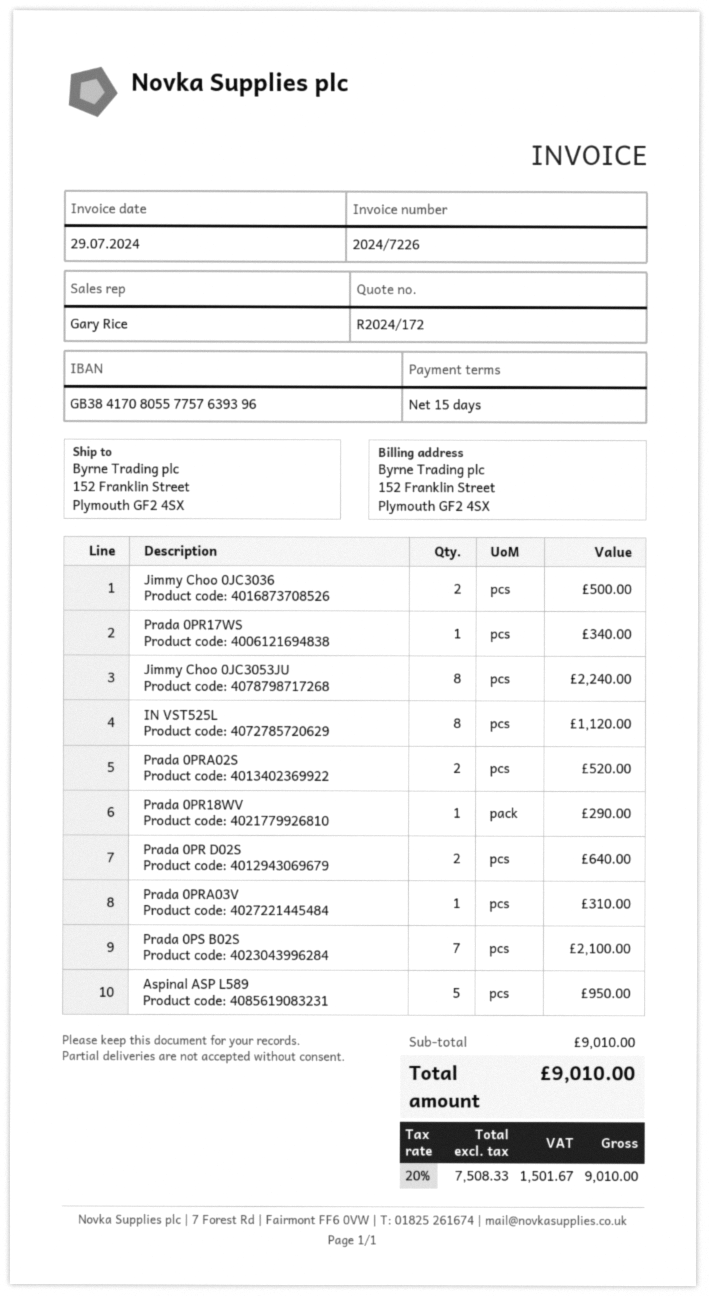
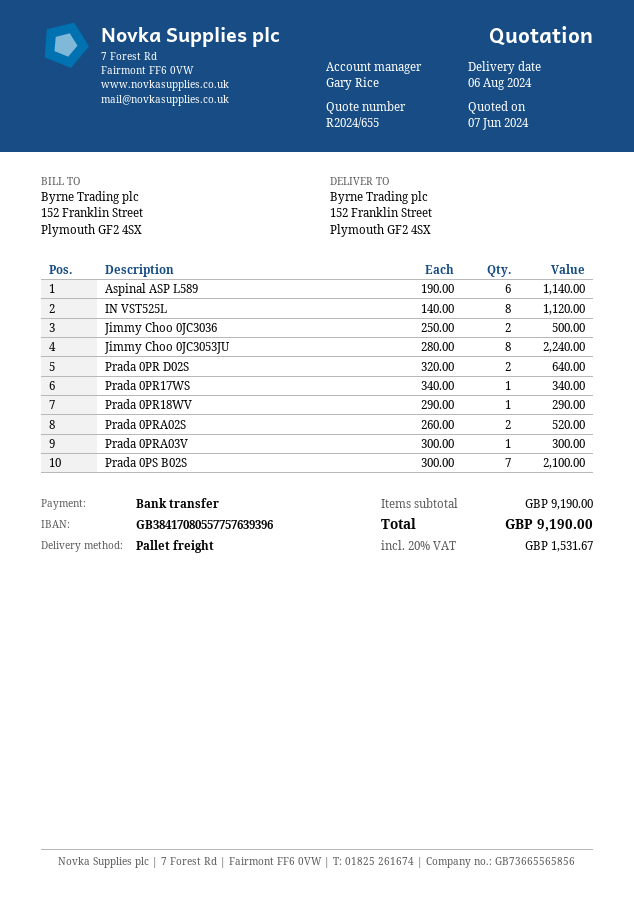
quote number: R2024/172 -> R2024/655
Prada 0PRA03V: 1 for 310.00 -> 1 for 300.00
Aspinal ASP L589: 5 for 950.00 -> 6 for 1140.00
subtotal: 9010.00 -> 9190.00
tax: 20% = 1501.67 -> 20% = 1531.67
total: 9010.00 -> 9190.00

